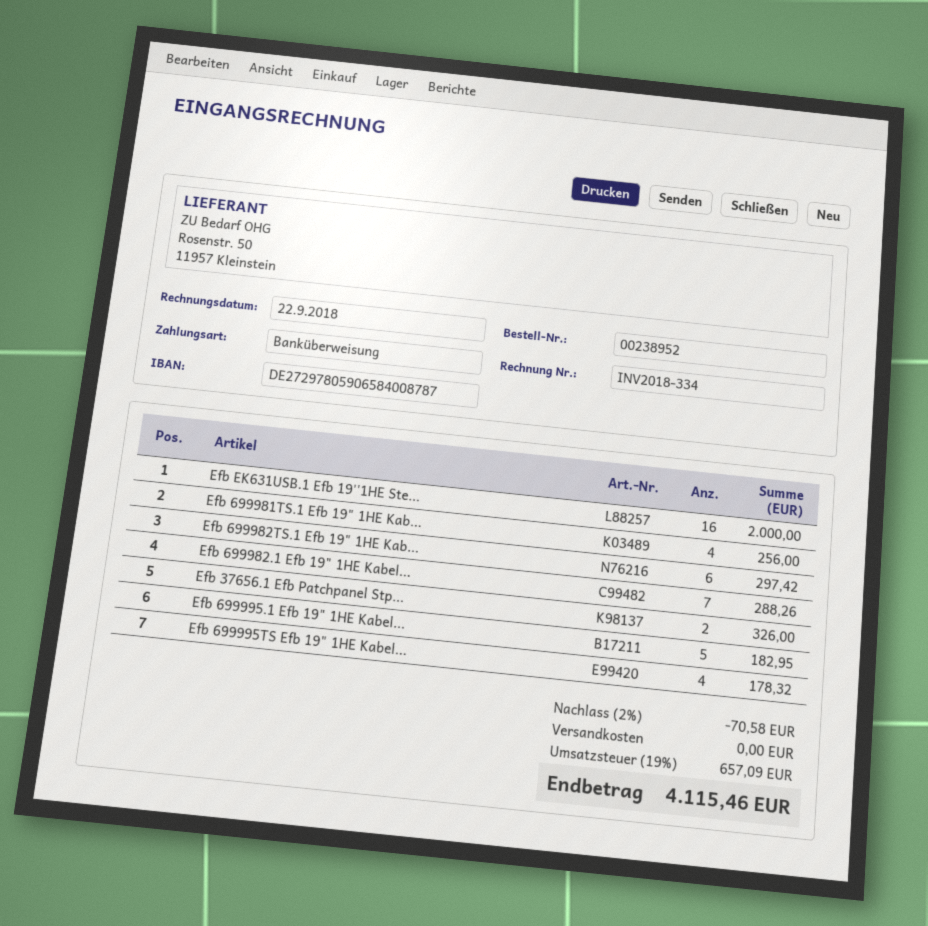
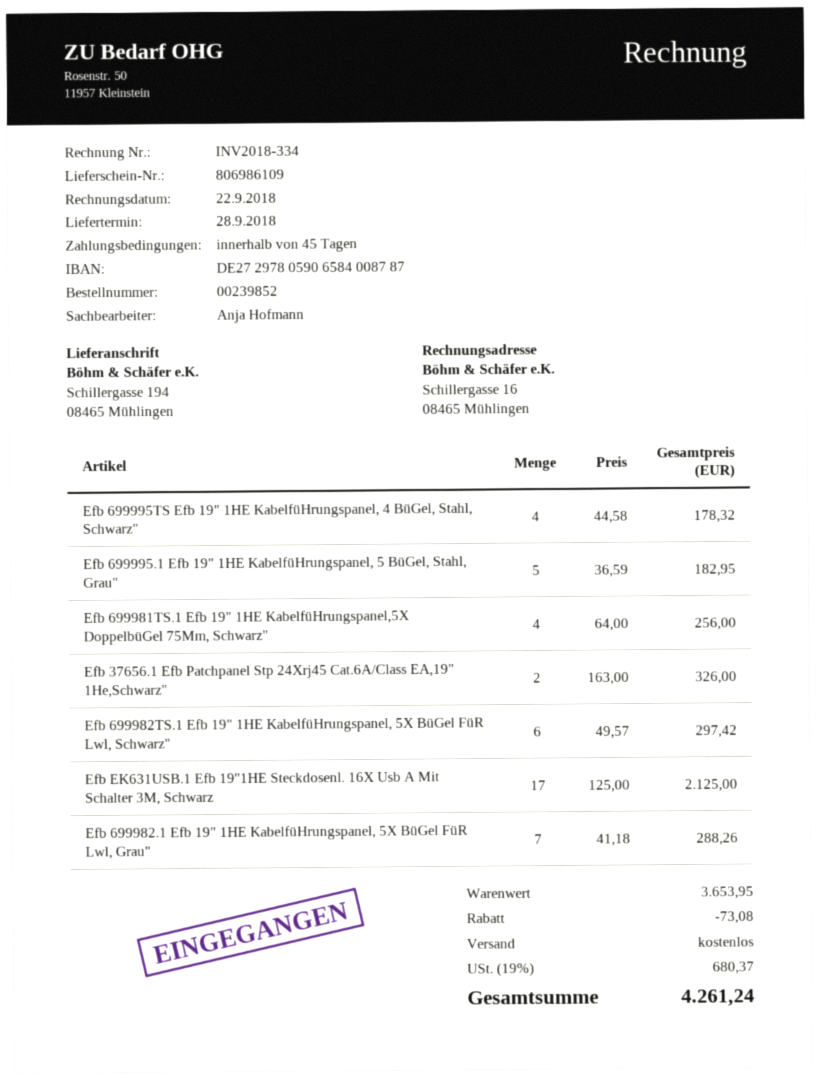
order number: 00238952 -> 00239852
Efb EK631USB.1 Efb 19''1HE Ste...: 16 for 2000.00 -> 17 for 2125.00
discount: 70.58 -> 73.08
tax: 19% = 657.09 -> 19% = 680.37
total: 4115.46 -> 4261.24

